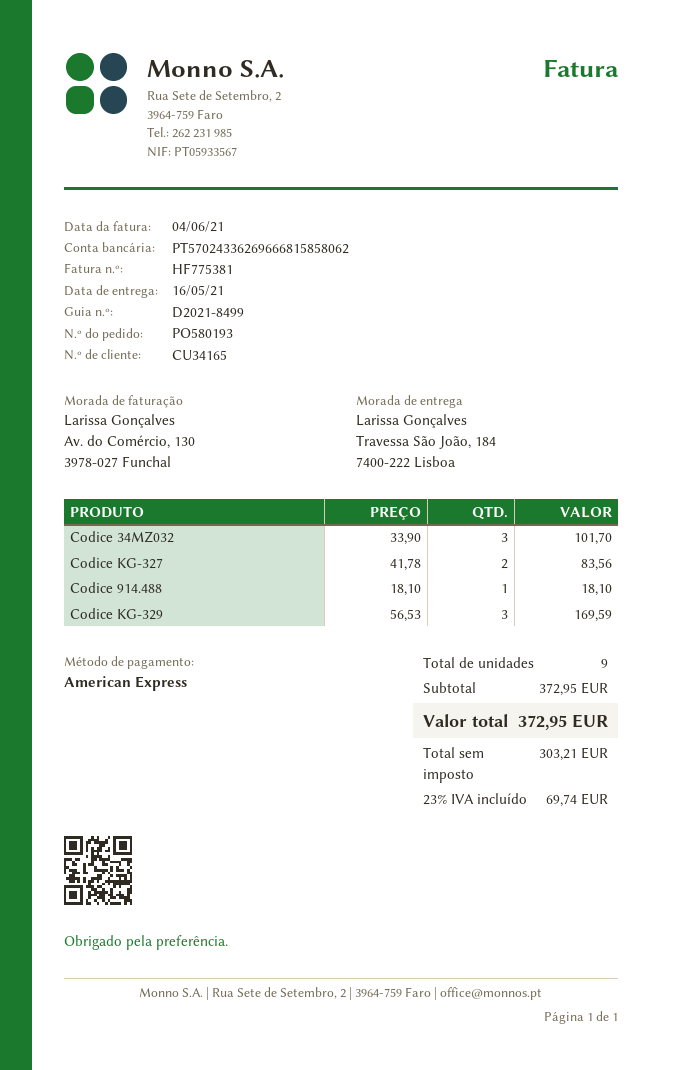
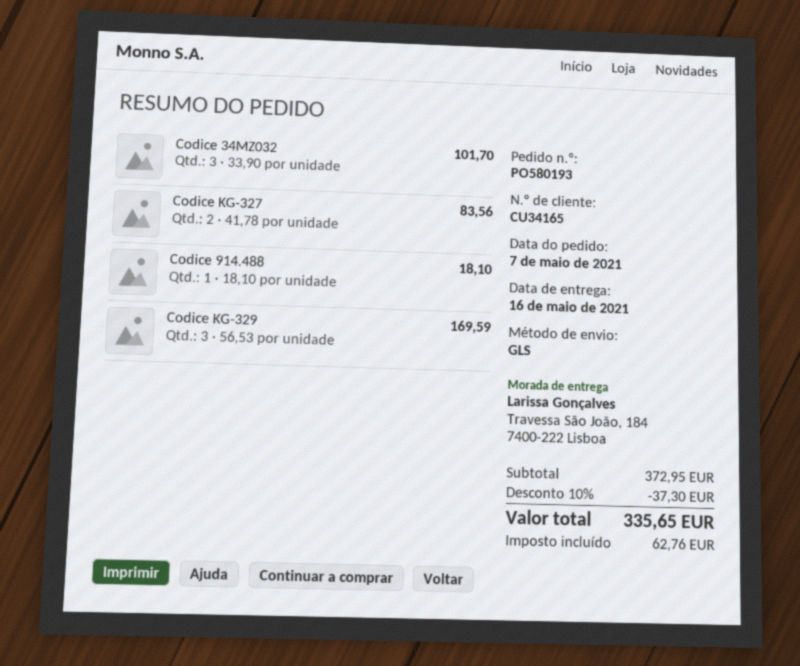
discount: none -> 10% = 37.30
tax: 69.74 -> 62.76
total: 372.95 -> 335.65

